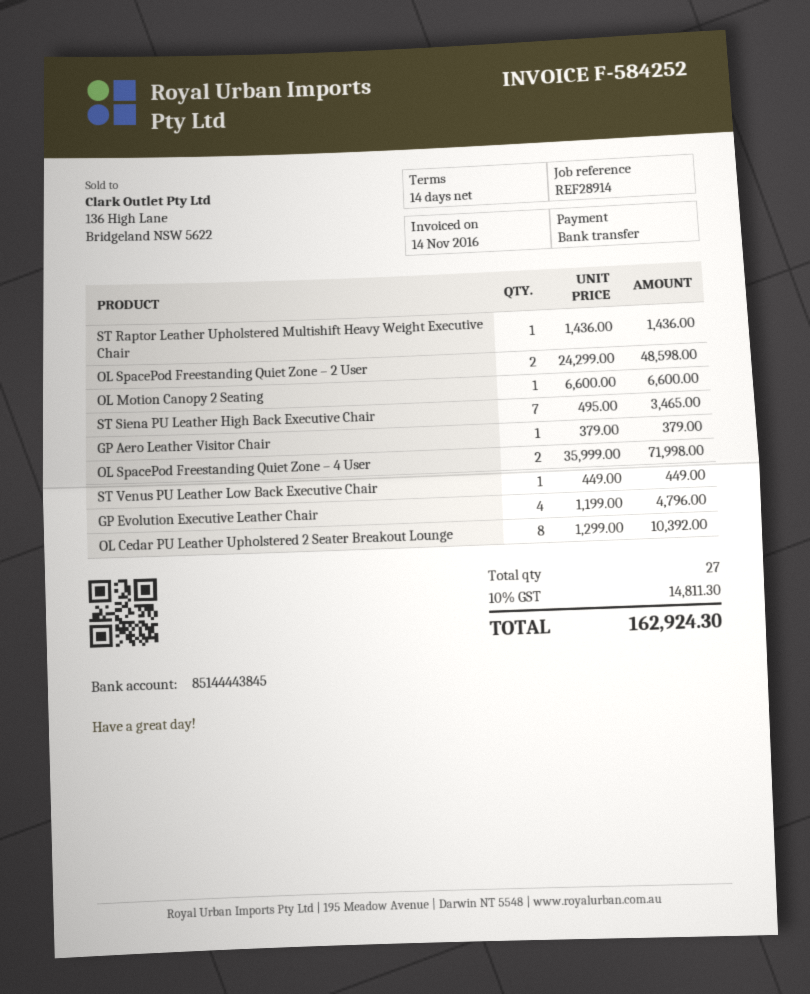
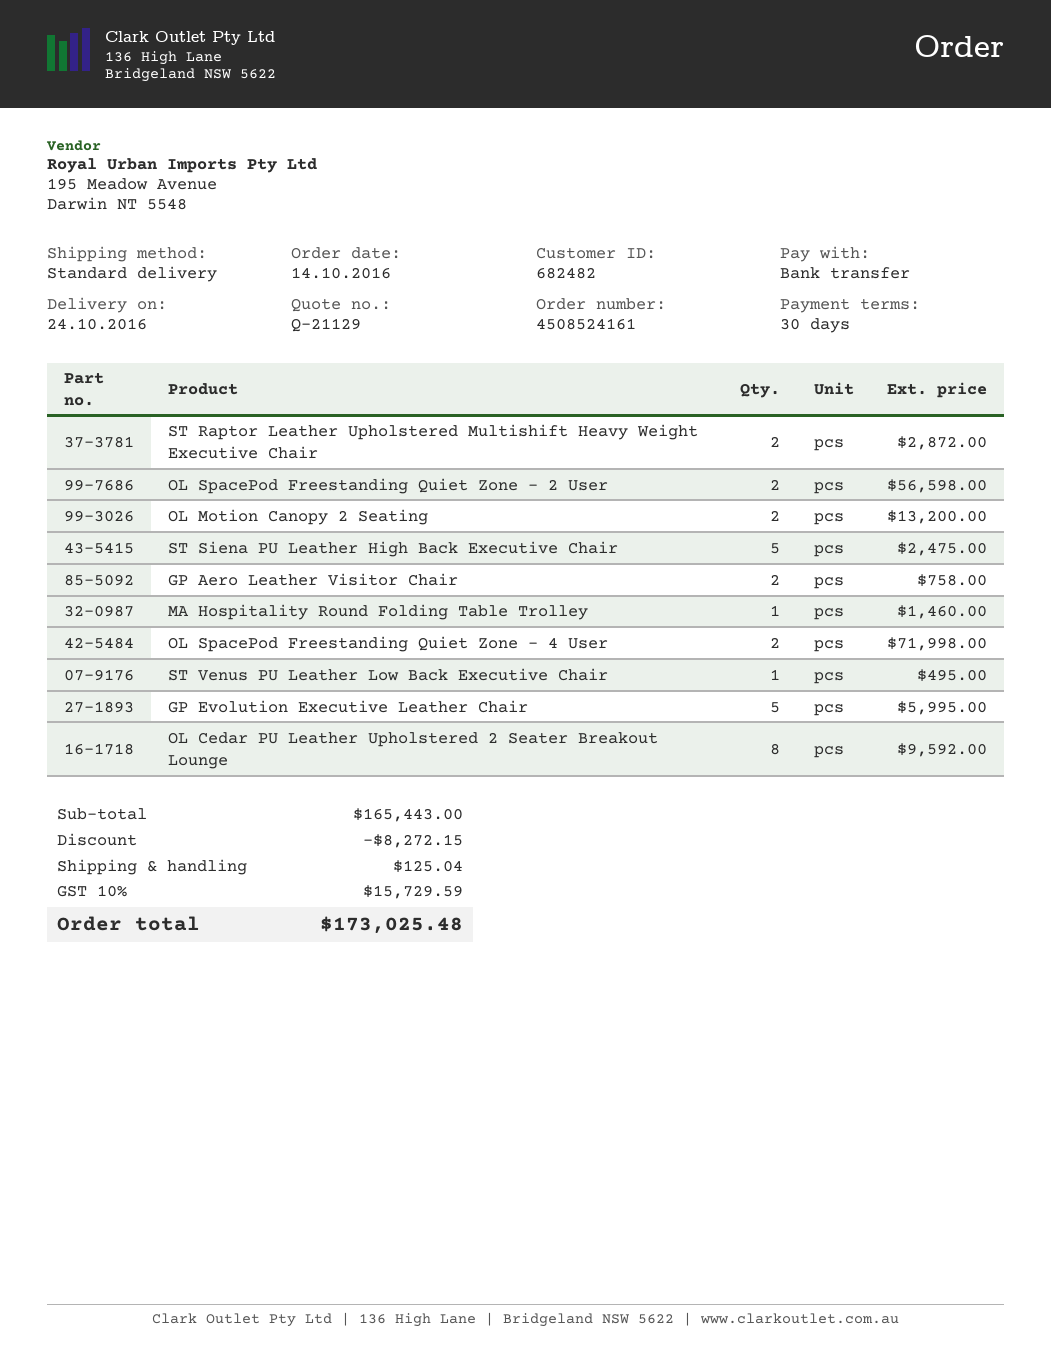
payment terms: 14 days -> 30 days
ST Raptor Leather Upholstered Multishift Heavy Weight Executive Chair: 1 for 1436.00 -> 2 for 2872.00
OL SpacePod Freestanding Quiet Zone – 2 User: 2 for 48598.00 -> 2 for 56598.00
OL Motion Canopy 2 Seating: 1 for 6600.00 -> 2 for 13200.00
ST Siena PU Leather High Back Executive Chair: 7 for 3465.00 -> 5 for 2475.00
GP Aero Leather Visitor Chair: 1 for 379.00 -> 2 for 758.00
ST Venus PU Leather Low Back Executive Chair: 1 for 449.00 -> 1 for 495.00
GP Evolution Executive Leather Chair: 4 for 4796.00 -> 5 for 5995.00
OL Cedar PU Leather Upholstered 2 Seater Breakout Lounge: 8 for 10392.00 -> 8 for 9592.00
MA Hospitality Round Folding Table Trolley: none -> 1 for 1460.00
discount: none -> 8272.15
shipping: none -> 125.04
tax: 10% = 14811.30 -> 10% = 15729.59
total: 162924.30 -> 173025.48

